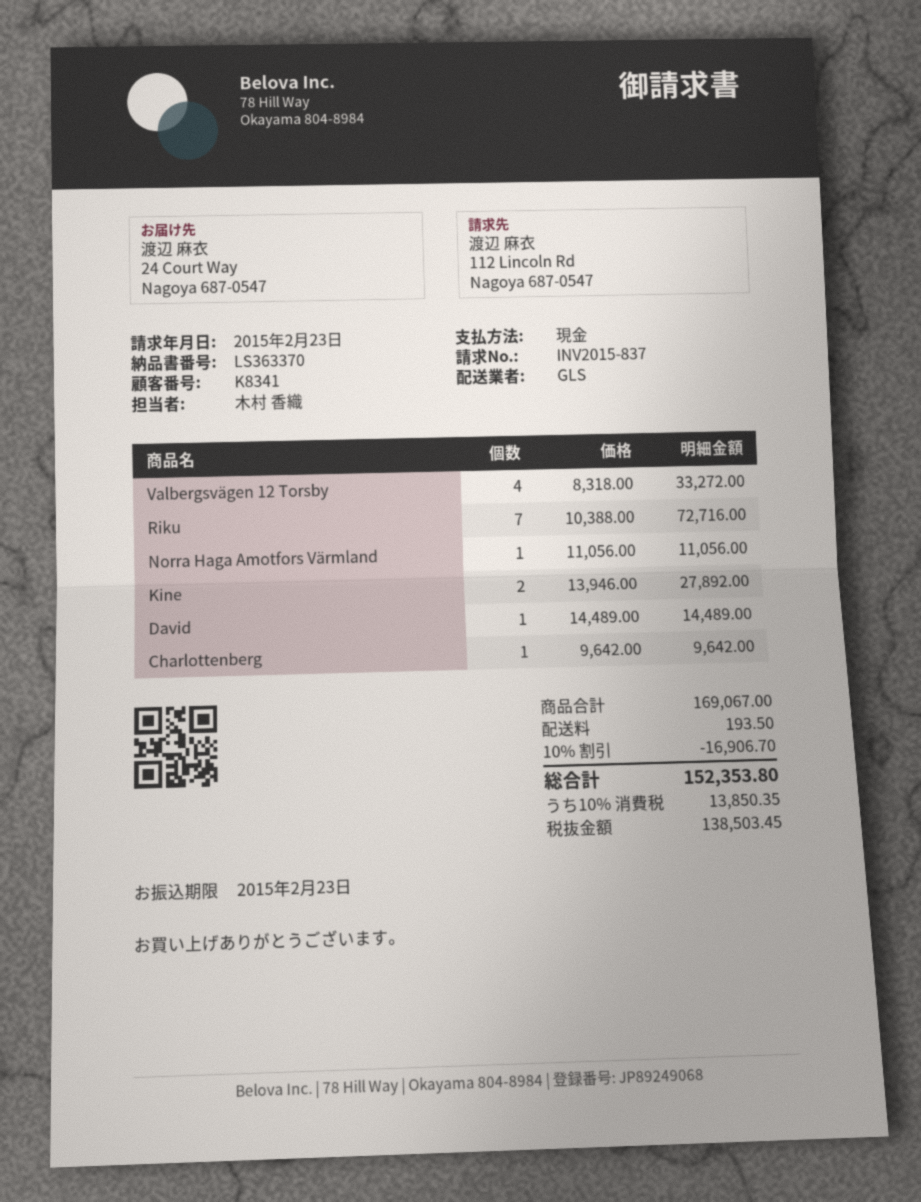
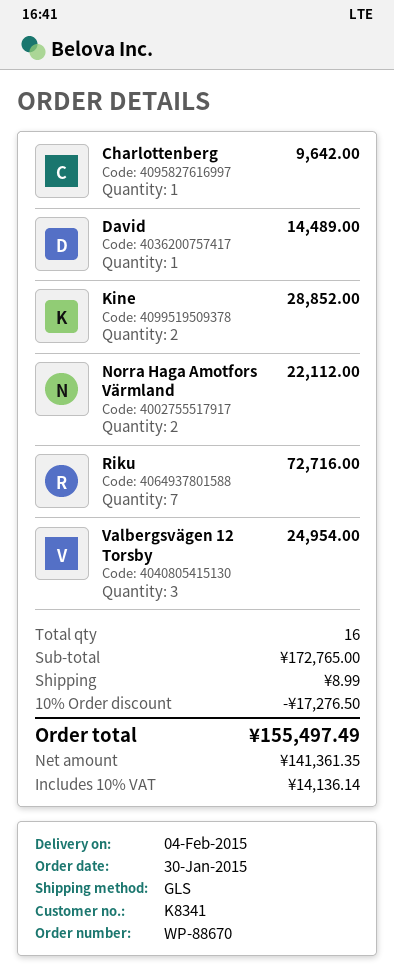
Valbergsvägen 12 Torsby: 4 for 33272.00 -> 3 for 24954.00
Norra Haga Amotfors Värmland: 1 for 11056.00 -> 2 for 22112.00
Kine: 2 for 27892.00 -> 2 for 28852.00
subtotal: 169067.00 -> 172765.00
discount: 10% = 16906.70 -> 10% = 17276.50
shipping: 193.50 -> 8.99
net: 138503.45 -> 141361.35
tax: 10% = 13850.35 -> 10% = 14136.14
total: 152353.80 -> 155497.49

